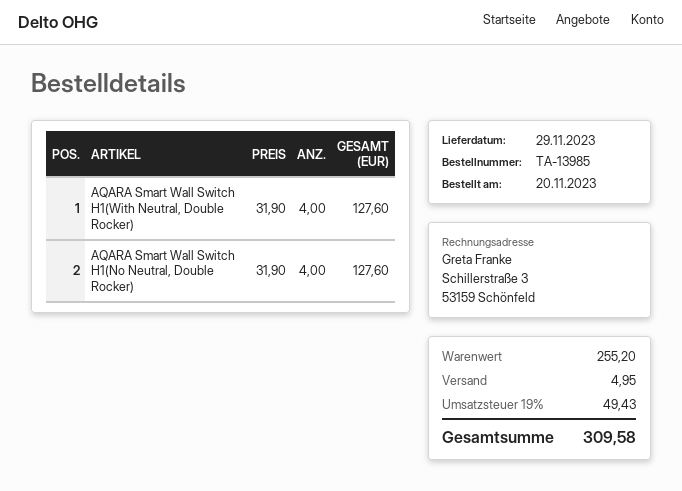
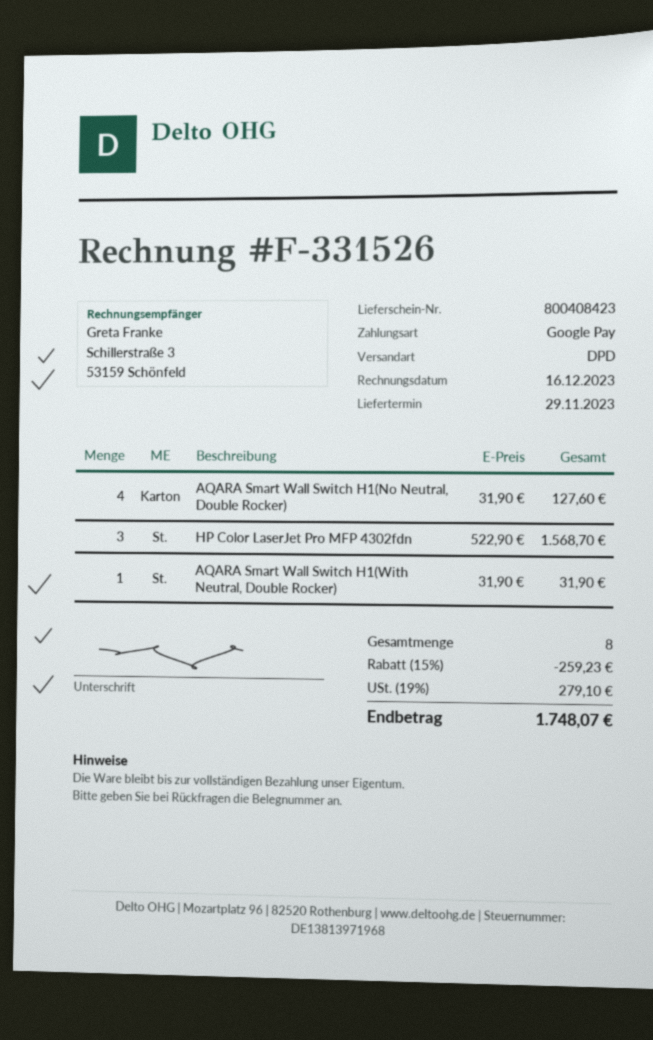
AQARA Smart Wall Switch H1(With Neutral, Double Rocker): 4 x 31.90 = 127.60 -> 1 x 31.90 = 31.90
HP Color LaserJet Pro MFP 4302fdn: none -> 3 x 522.90 = 1568.70
discount: none -> 15% = 259.23
shipping: 4.95 -> none
tax: 19% = 49.43 -> 19% = 279.10
total: 309.58 -> 1748.07

